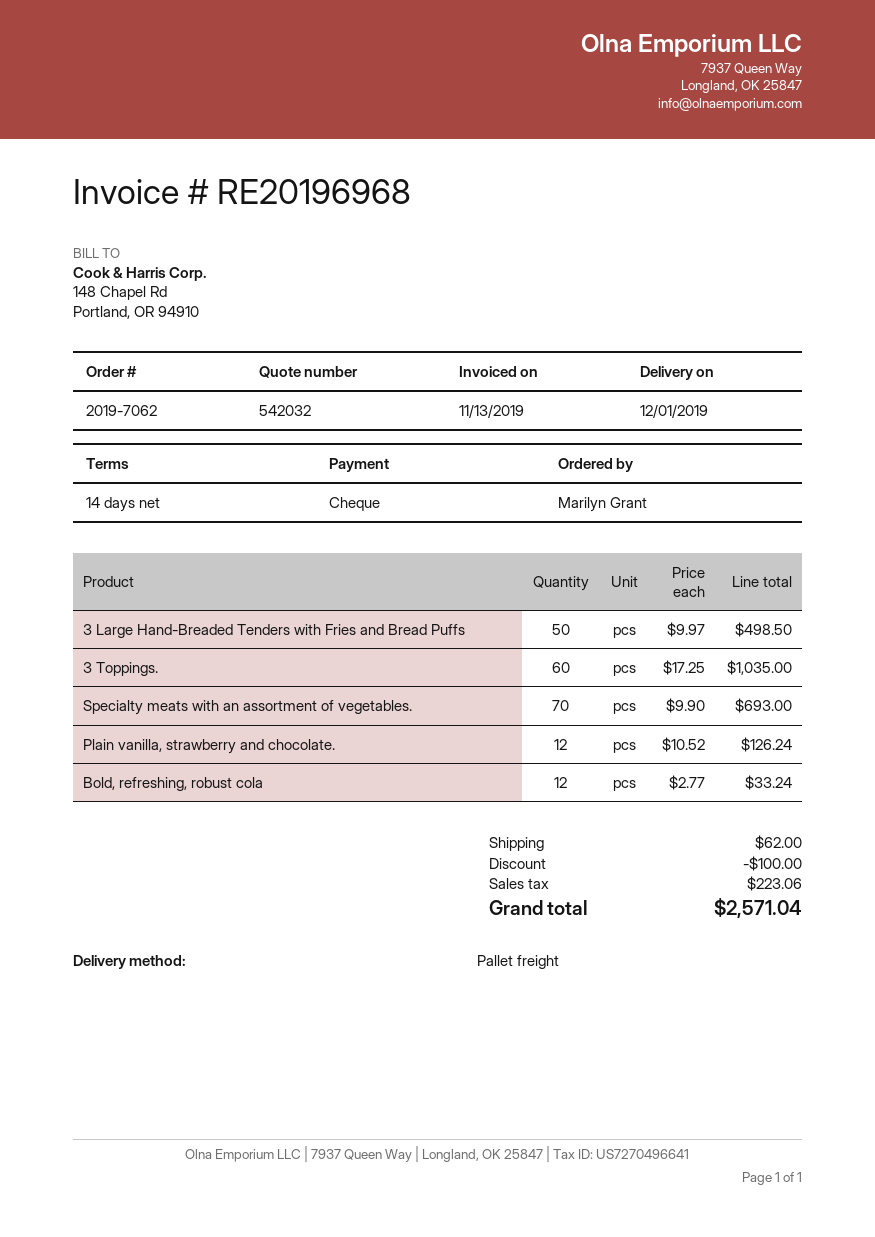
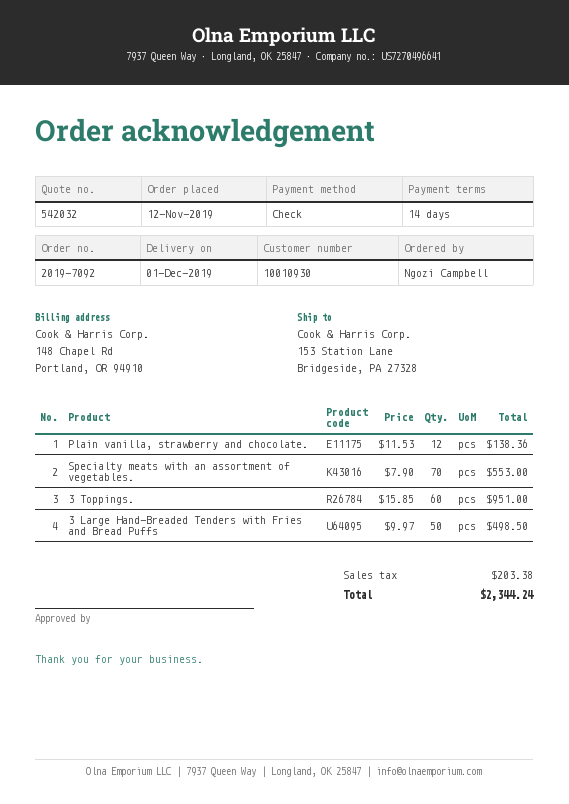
order number: 2019-7062 -> 2019-7092
ordered by: Marilyn Grant -> Ngozi Campbell
3 Toppings.: 60 x 17.25 = 1035.00 -> 60 x 15.85 = 951.00
Specialty meats with an assortment of vegetables.: 70 x 9.90 = 693.00 -> 70 x 7.90 = 553.00
Plain vanilla, strawberry and chocolate.: 12 x 10.52 = 126.24 -> 12 x 11.53 = 138.36
Bold, refreshing, robust cola: 12 x 2.77 = 33.24 -> none
discount: 100.00 -> none
shipping: 62.00 -> none
tax: 223.06 -> 203.38
total: 2571.04 -> 2344.24

